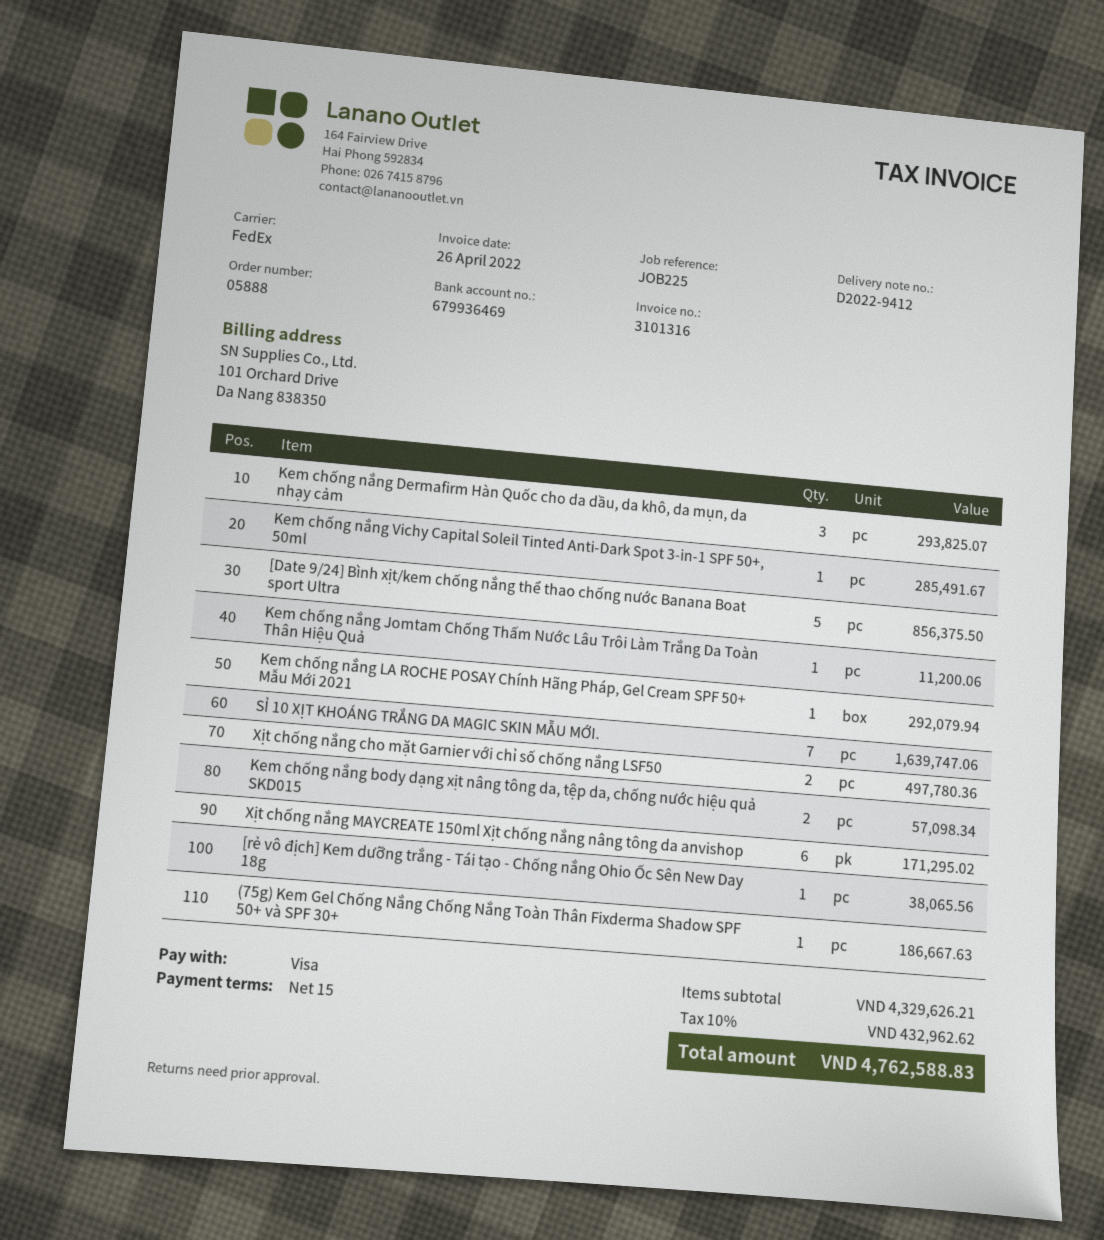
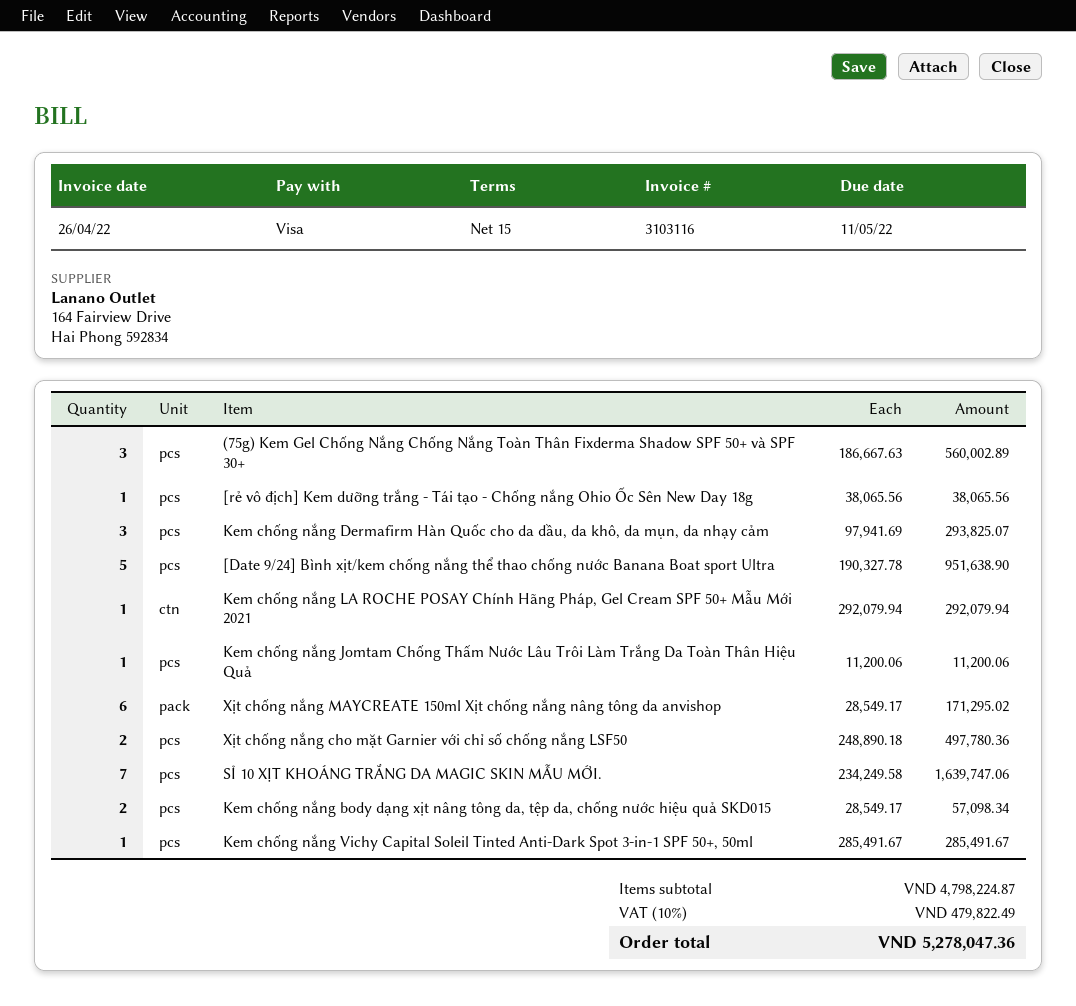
invoice number: 3101316 -> 3103116
[Date 9/24] Bình xịt/kem chống nắng thể thao chống nước Banana Boat sport Ultra: 5 for 856375.50 -> 5 for 951638.90
(75g) Kem Gel Chống Nắng Chống Nắng Toàn Thân Fixderma Shadow SPF 50+ và SPF 30+: 1 for 186667.63 -> 3 for 560002.89
subtotal: 4329626.21 -> 4798224.87
tax: 10% = 432962.62 -> 10% = 479822.49
total: 4762588.83 -> 5278047.36

